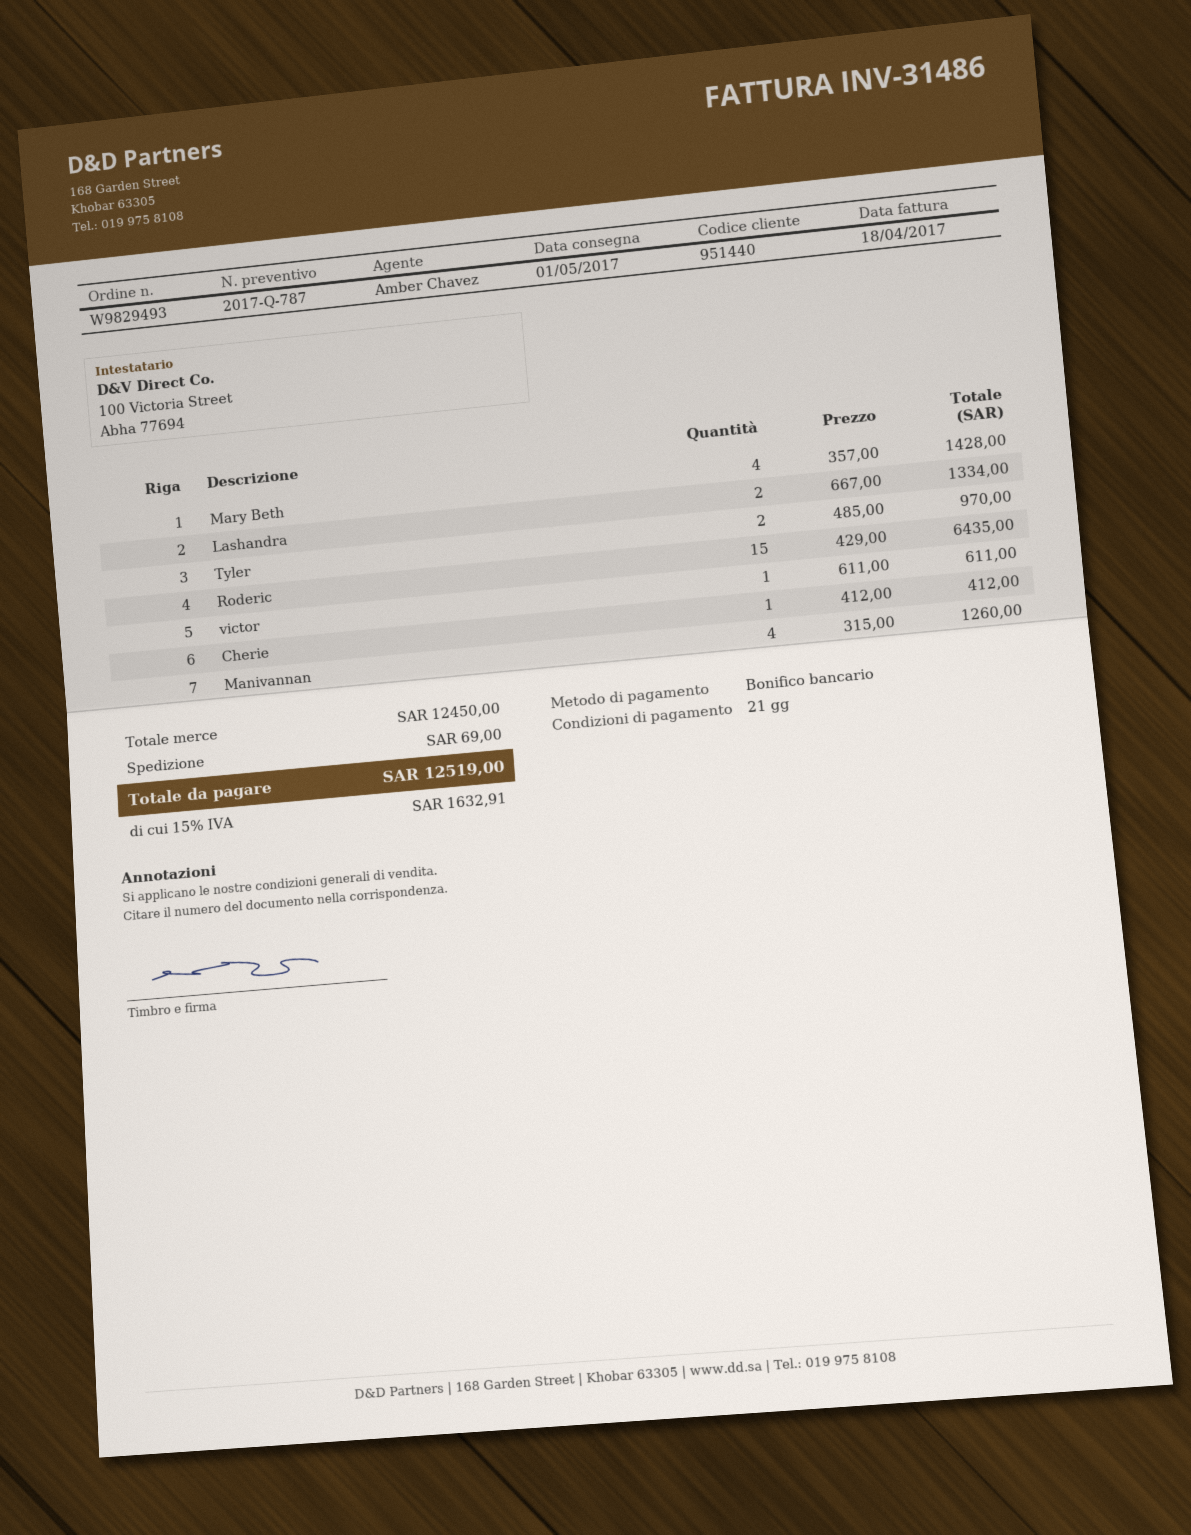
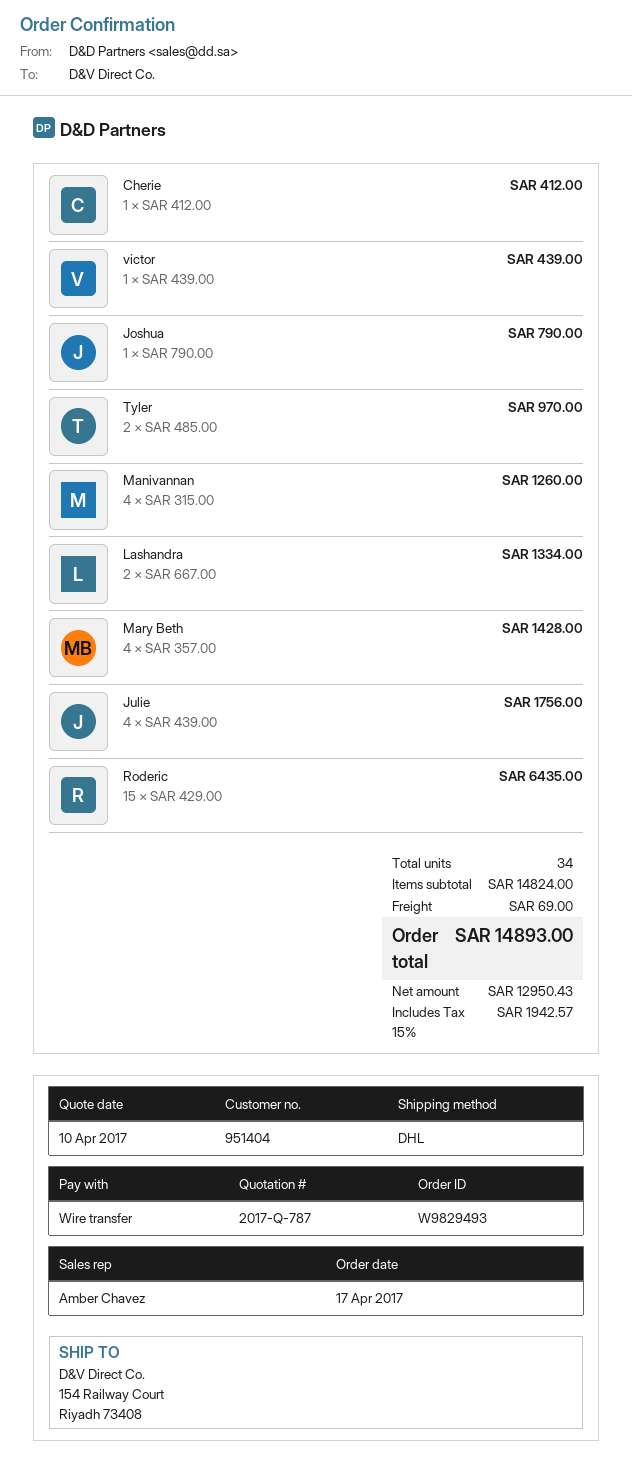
customer number: 951440 -> 951404
victor: 1 x 611.00 = 611.00 -> 1 x 439.00 = 439.00
Joshua: none -> 1 x 790.00 = 790.00
Julie: none -> 4 x 439.00 = 1756.00
subtotal: 12450.00 -> 14824.00
tax: 15% = 1632.91 -> 15% = 1942.57
total: 12519.00 -> 14893.00

